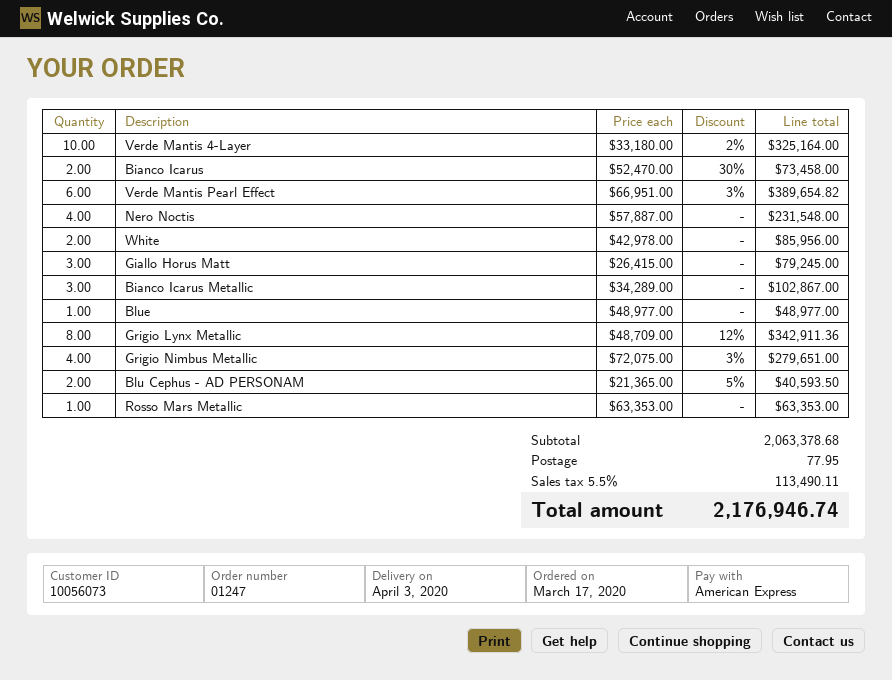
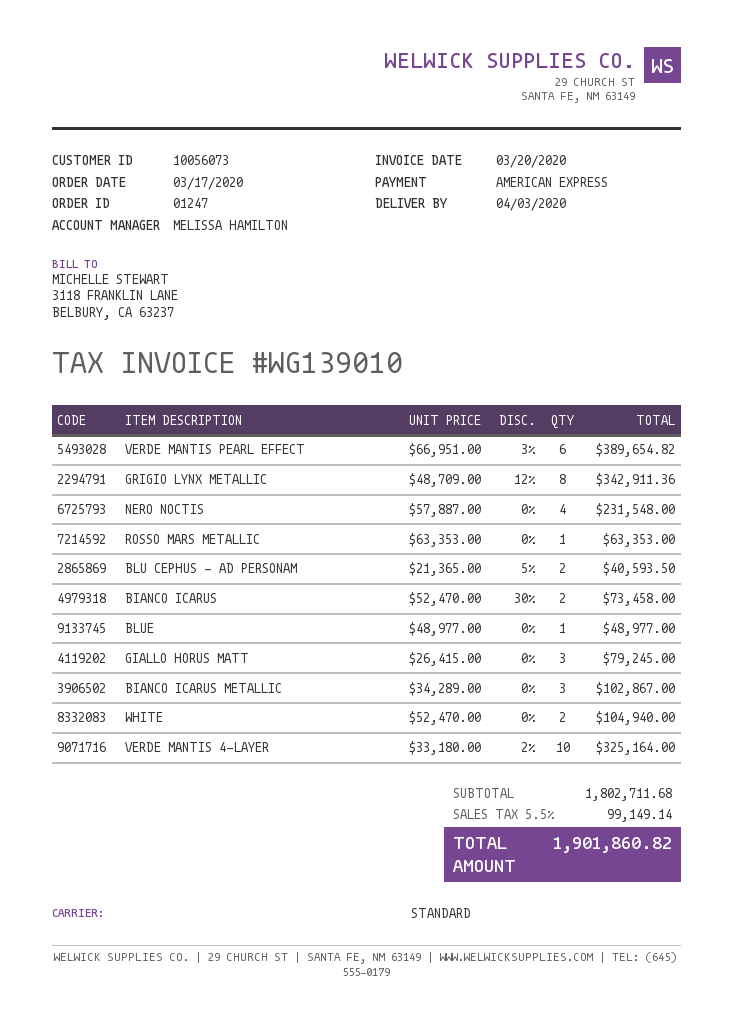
White: 2 x 42978.00 = 85956.00 -> 2 x 52470.00 = 104940.00
Grigio Nimbus Metallic: 4 x 72075.00 - 3% = 279651.00 -> none
subtotal: 2063378.68 -> 1802711.68
shipping: 77.95 -> none
tax: 5.5% = 113490.11 -> 5.5% = 99149.14
total: 2176946.74 -> 1901860.82

